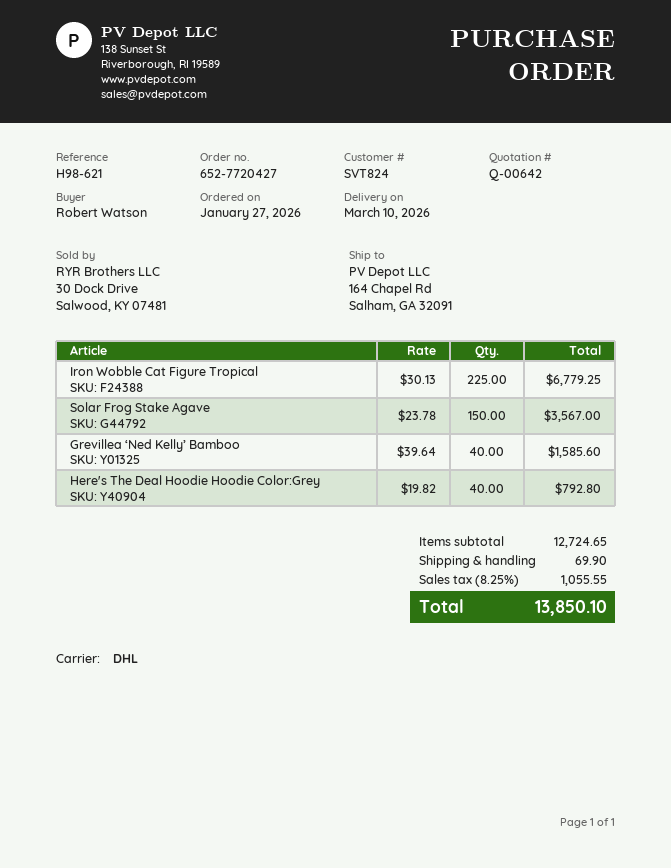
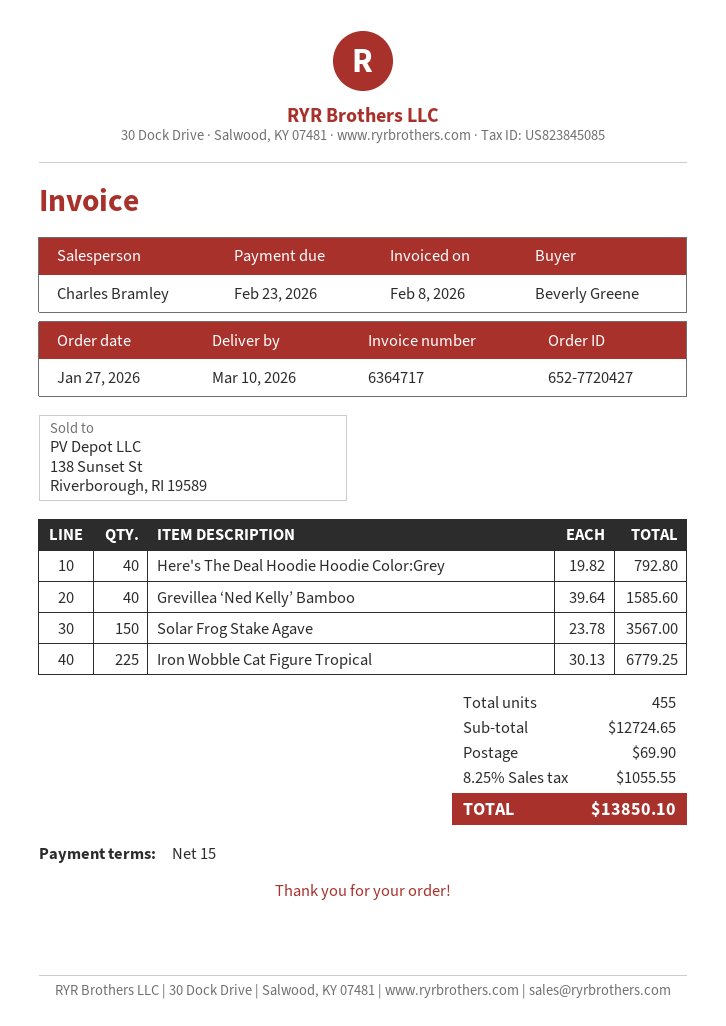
ordered by: Robert Watson -> Beverly Greene

